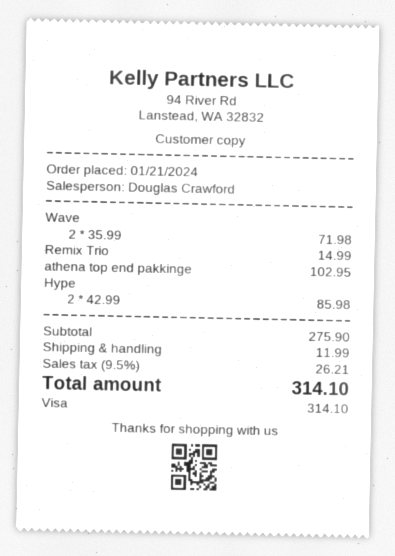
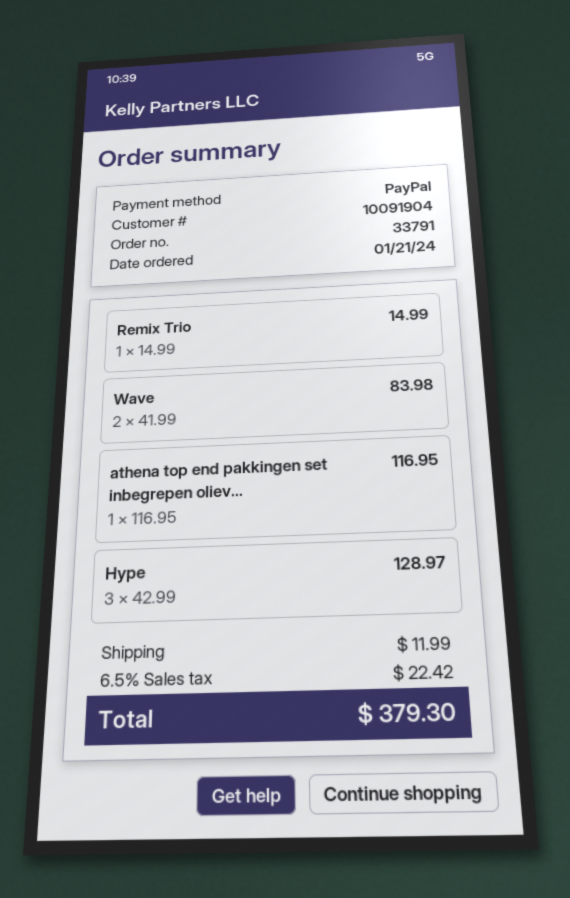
payment method: Visa -> PayPal
Wave: 2 x 35.99 = 71.98 -> 2 x 41.99 = 83.98
athena top end pakkinge: 1 x 102.95 = 102.95 -> 1 x 116.95 = 116.95
Hype: 2 x 42.99 = 85.98 -> 3 x 42.99 = 128.97
tax: 9.5% = 26.21 -> 6.5% = 22.42
total: 314.10 -> 379.30

